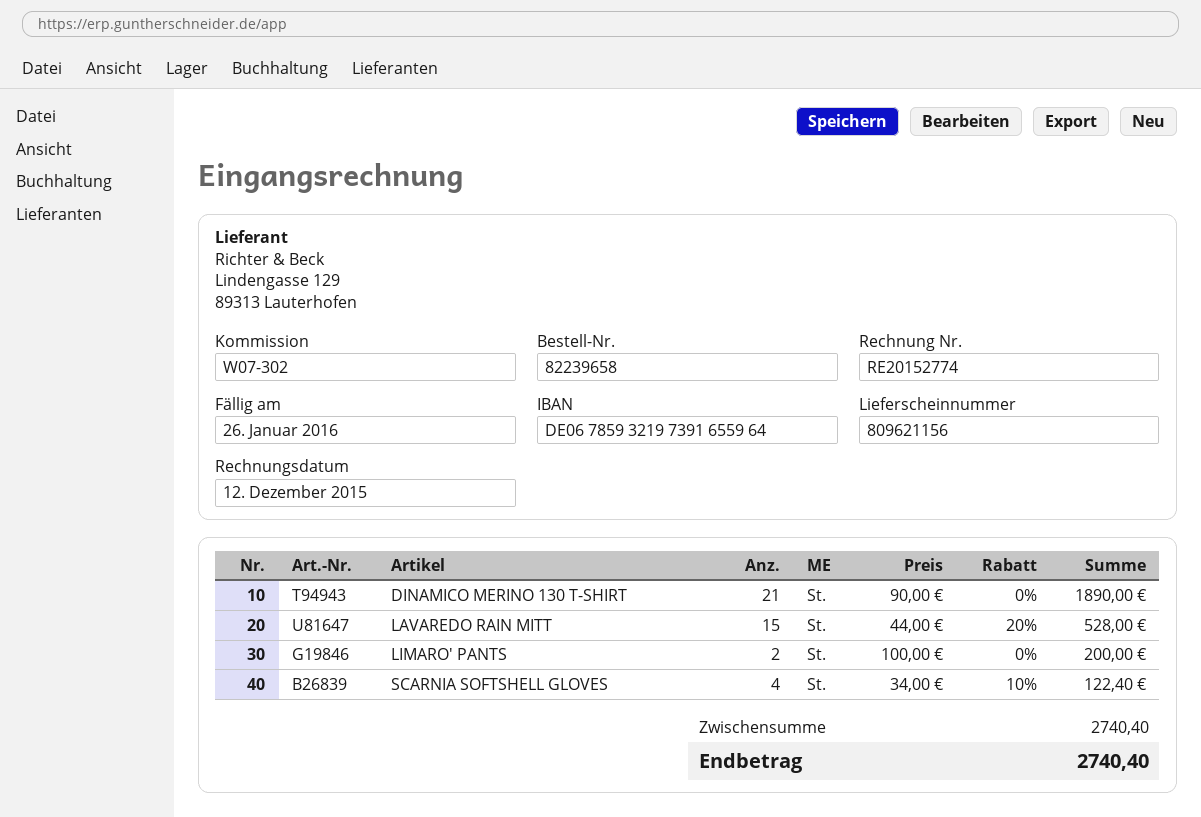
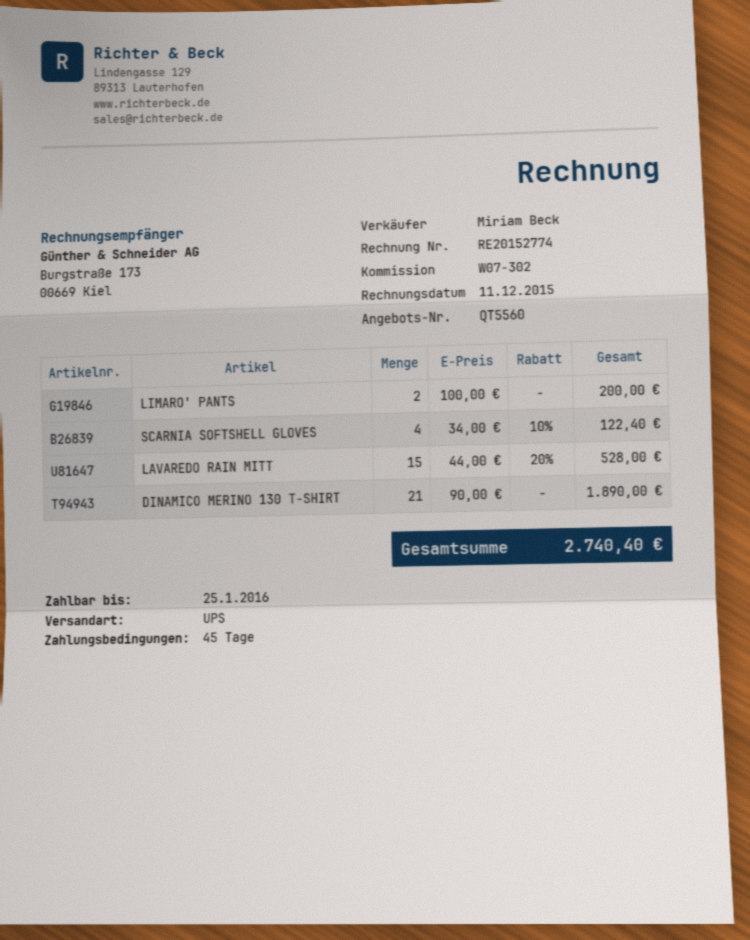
invoice date: 2015-12-12 -> 2015-12-11
due date: 2016-01-26 -> 2016-01-25

